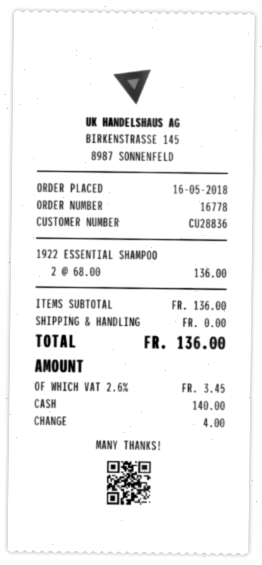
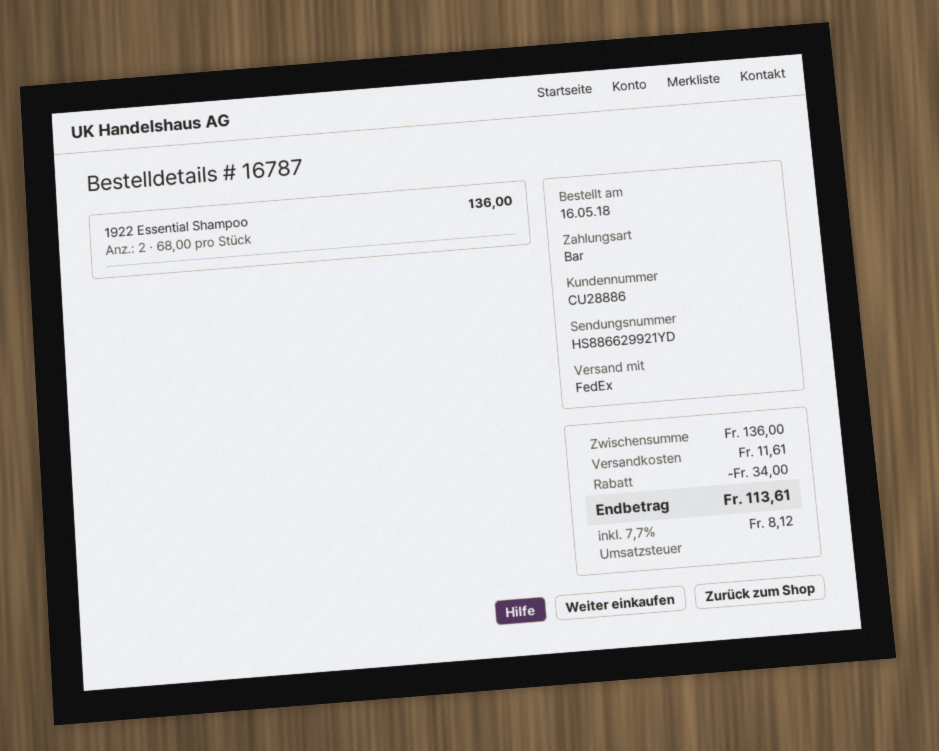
order number: 16778 -> 16787
customer number: CU28836 -> CU28886
discount: none -> 34.00
shipping: 0.00 -> 11.61
tax: 2.6% = 3.45 -> 7.7% = 8.12
total: 136.00 -> 113.61

